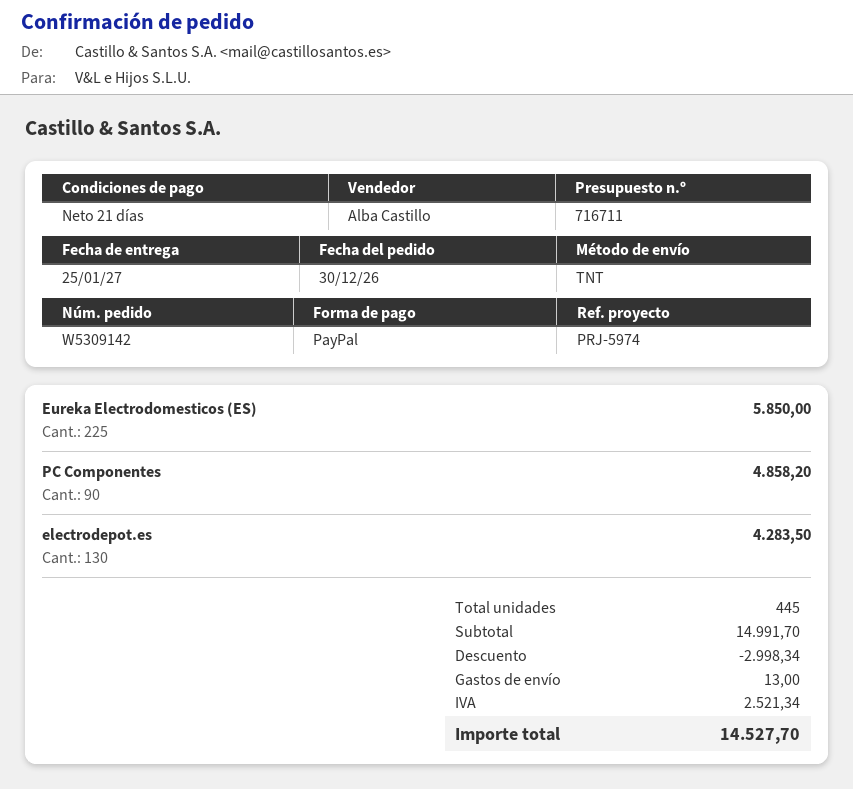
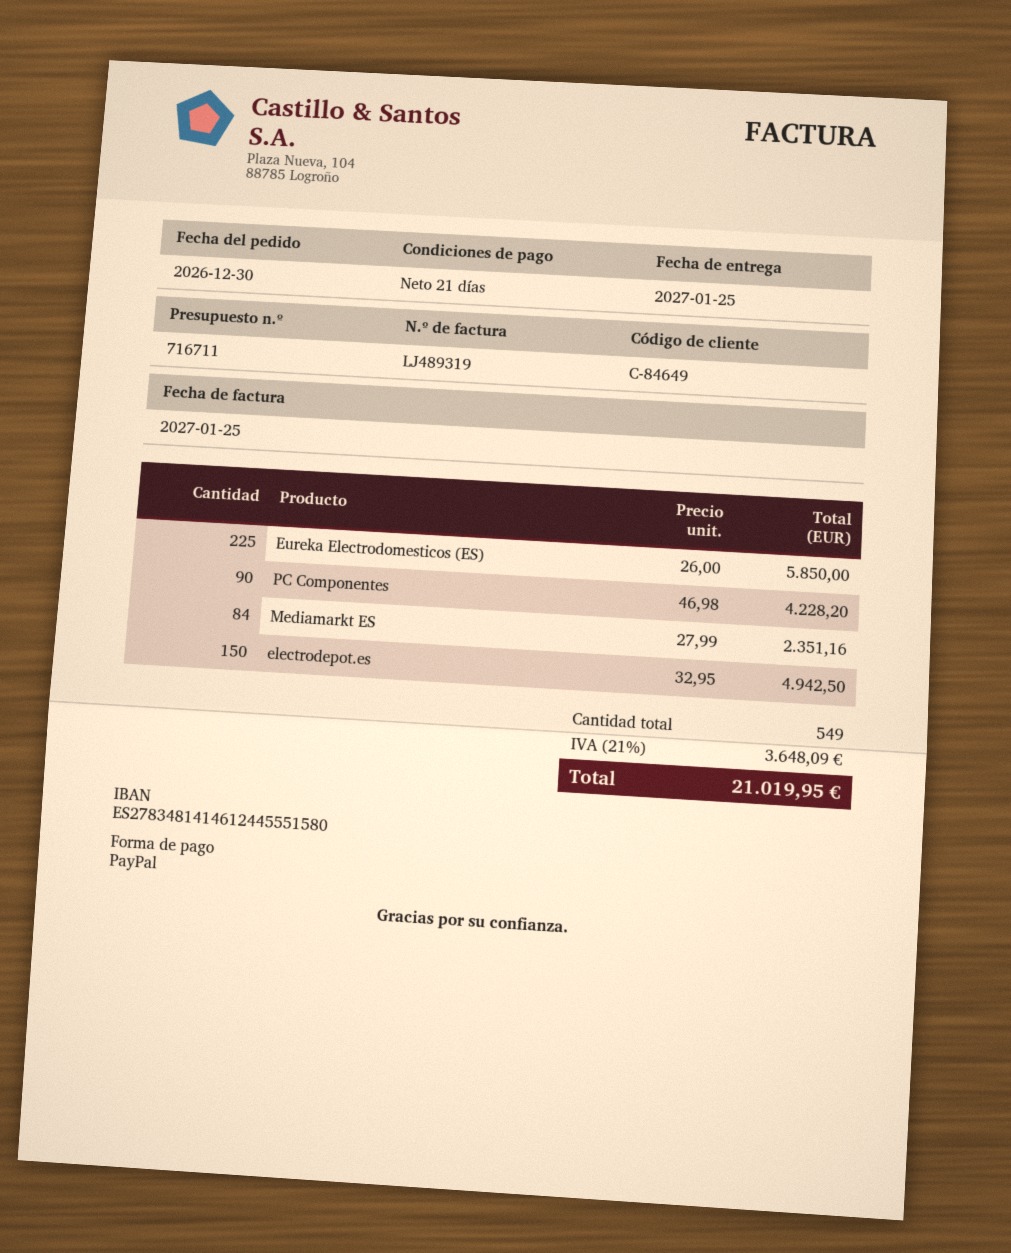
PC Componentes: 90 for 4858.20 -> 90 for 4228.20
electrodepot.es: 130 for 4283.50 -> 150 for 4942.50
Mediamarkt ES: none -> 84 for 2351.16
total quantity: 445 -> 549
discount: 2998.34 -> none
shipping: 13.00 -> none
tax: 2521.34 -> 3648.09
total: 14527.70 -> 21019.95

